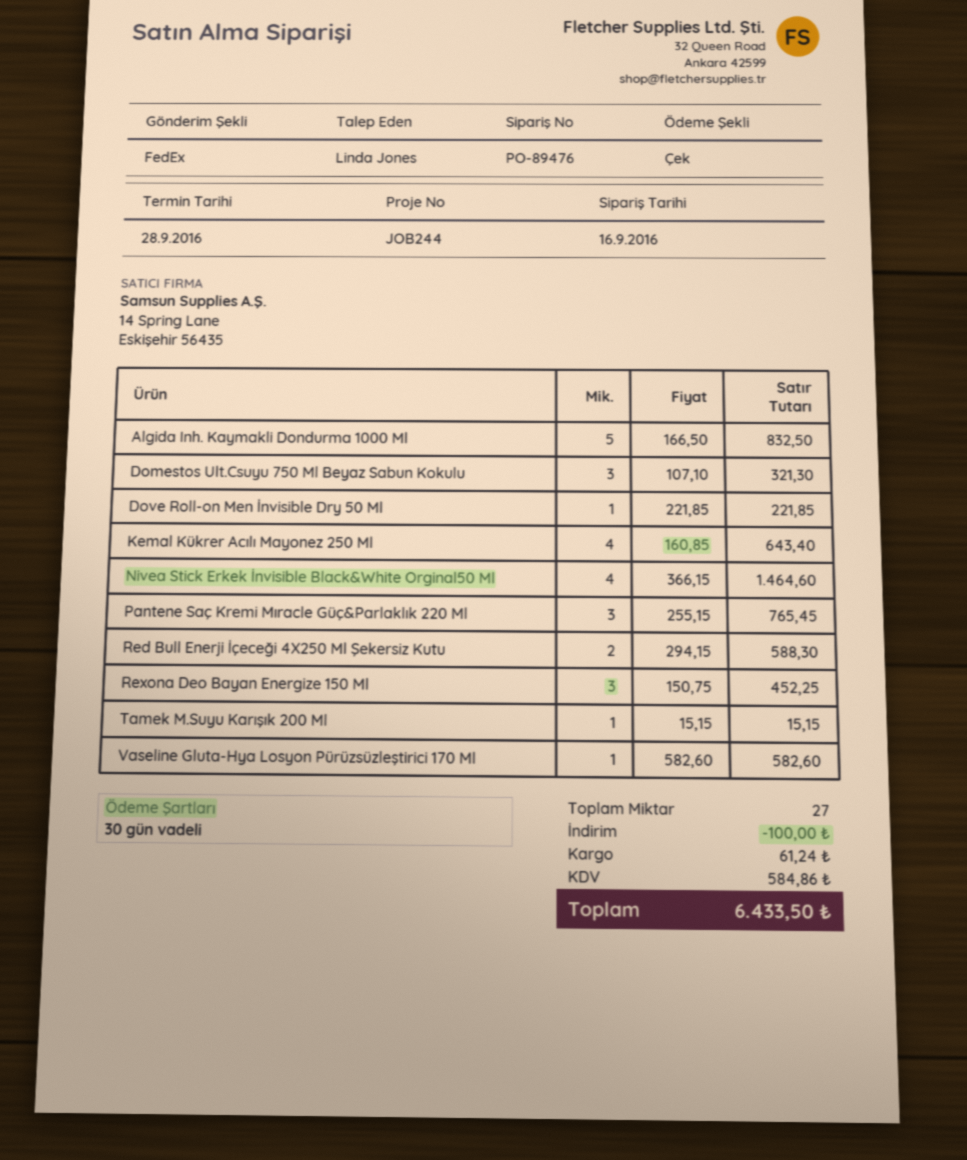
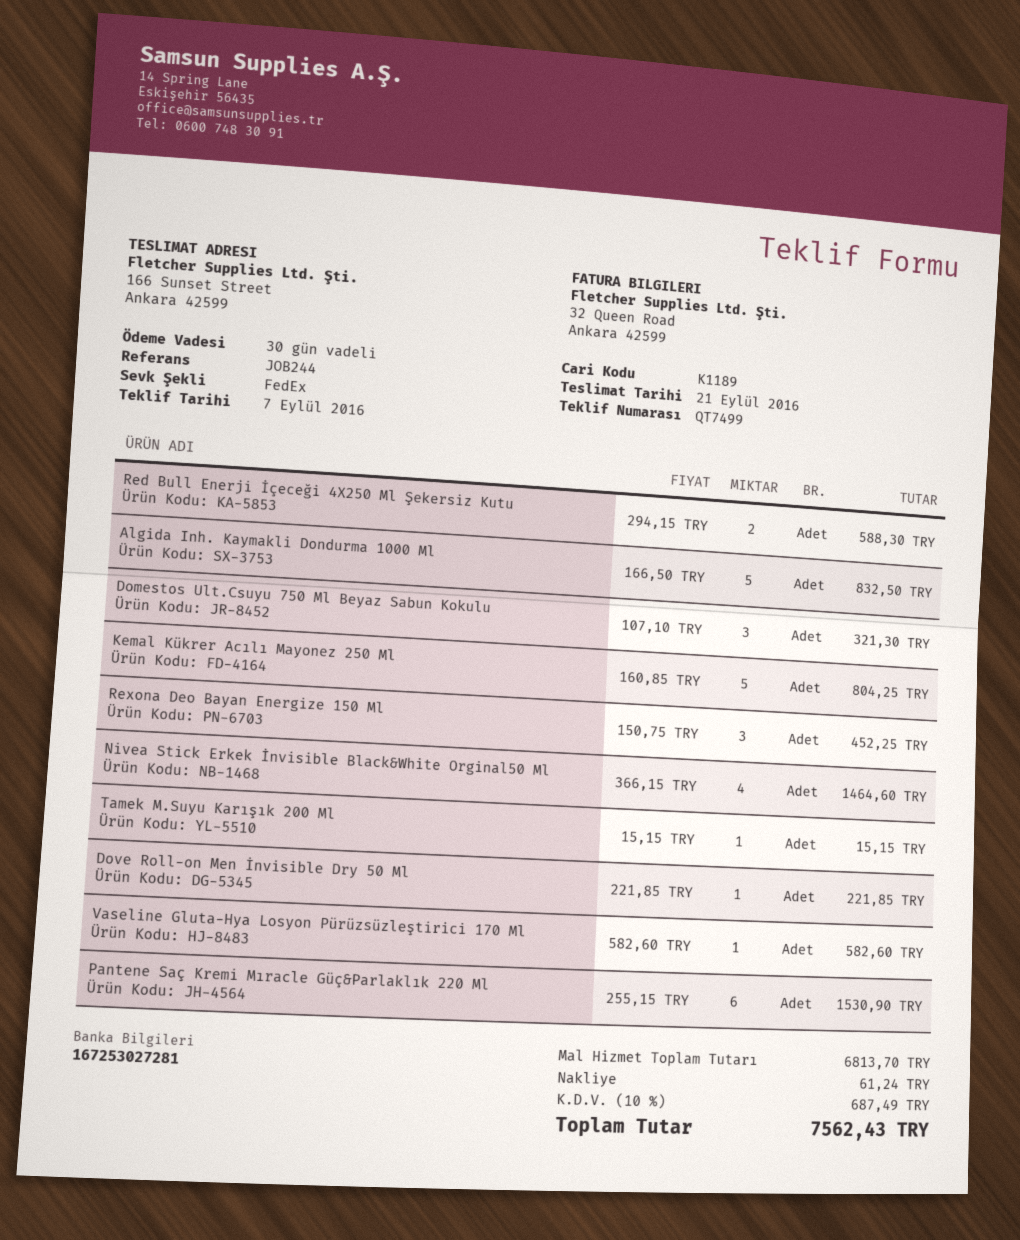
delivery date: 2016-09-28 -> 2016-09-21
Kemal Kükrer Acılı Mayonez 250 Ml: 4 x 160.85 = 643.40 -> 5 x 160.85 = 804.25
Pantene Saç Kremi Mıracle Güç&Parlaklık 220 Ml: 3 x 255.15 = 765.45 -> 6 x 255.15 = 1530.90
discount: 100.00 -> none
tax: 584.86 -> 687.49
total: 6433.50 -> 7562.43

